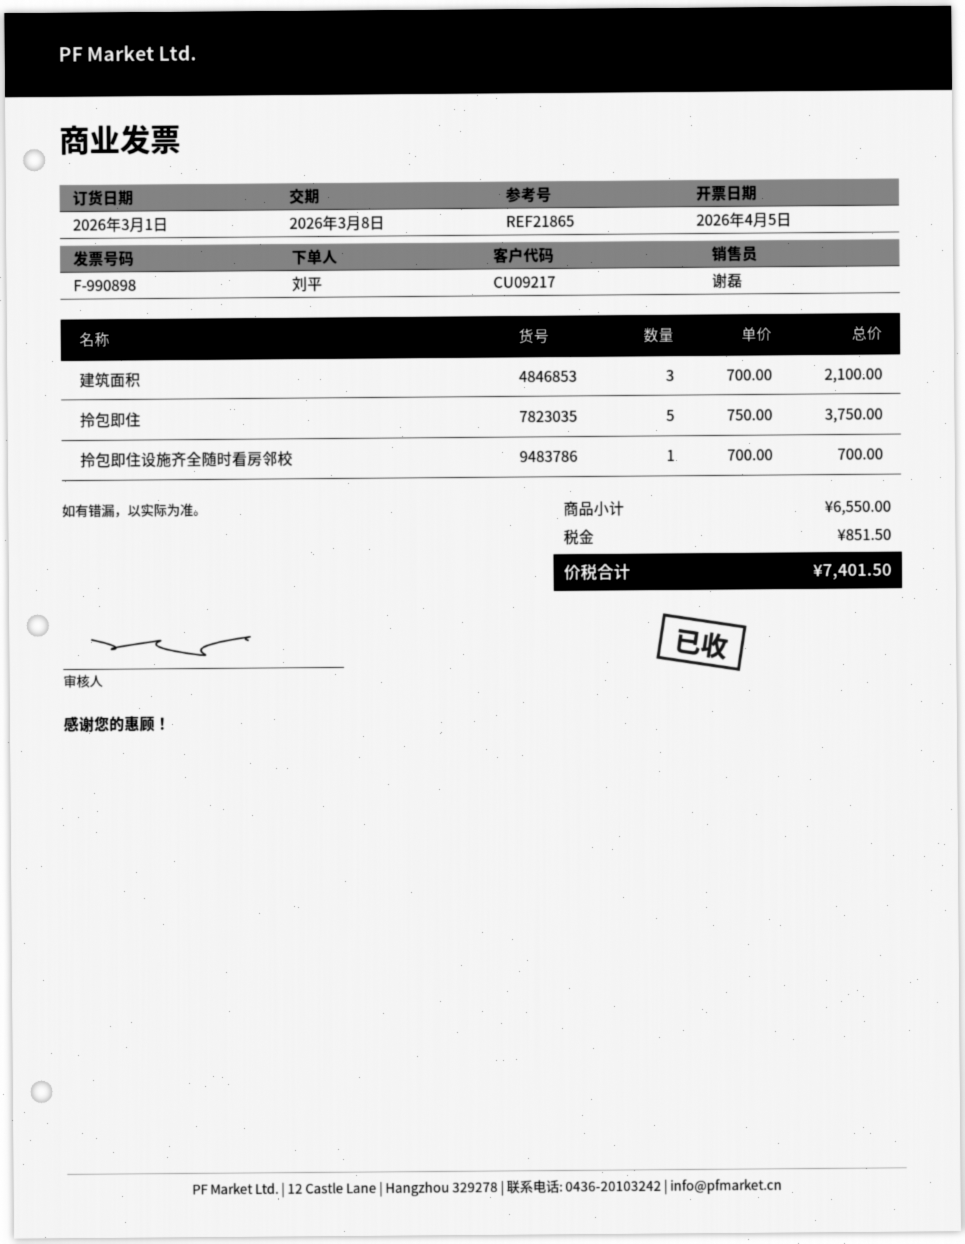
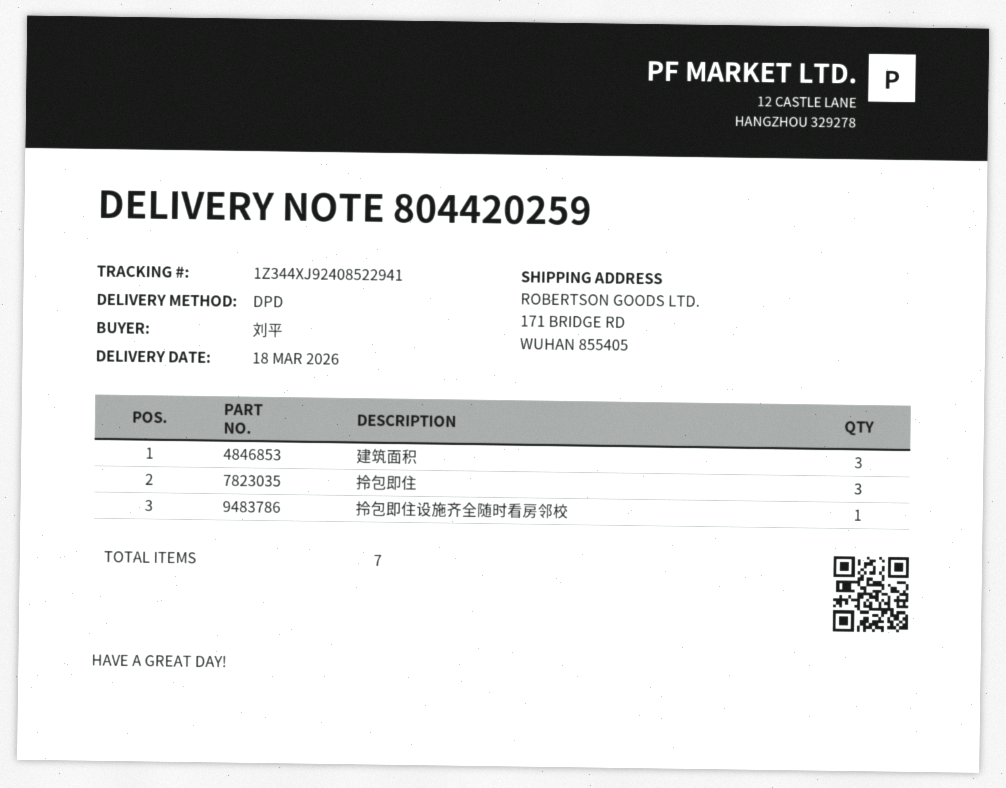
delivery date: 2026-03-08 -> 2026-03-18
拎包即住: 5 -> 3

